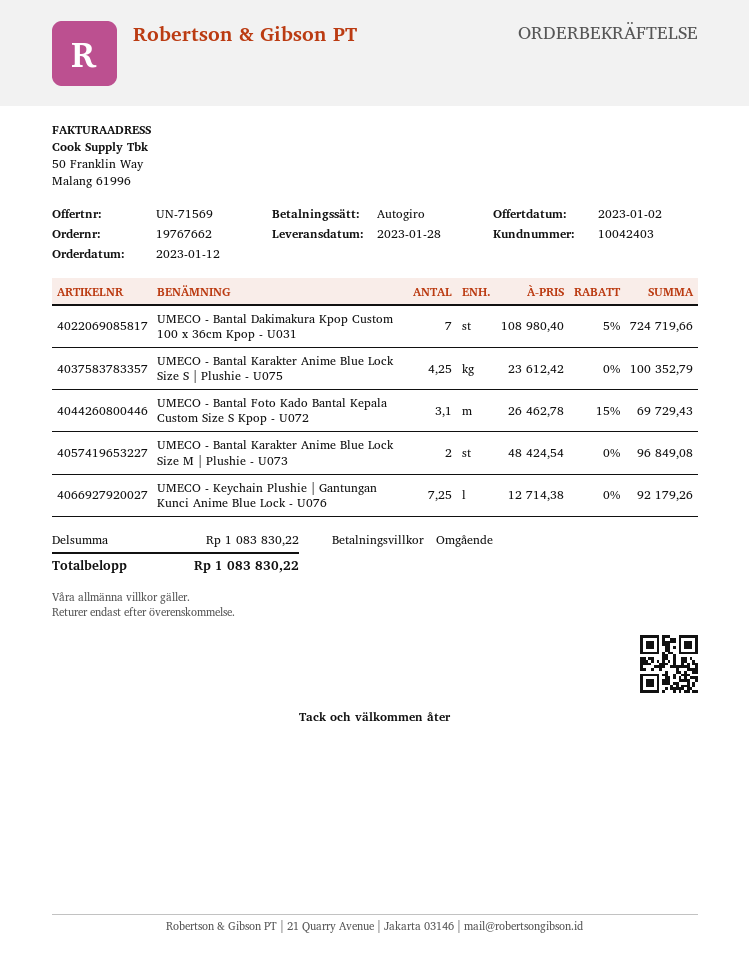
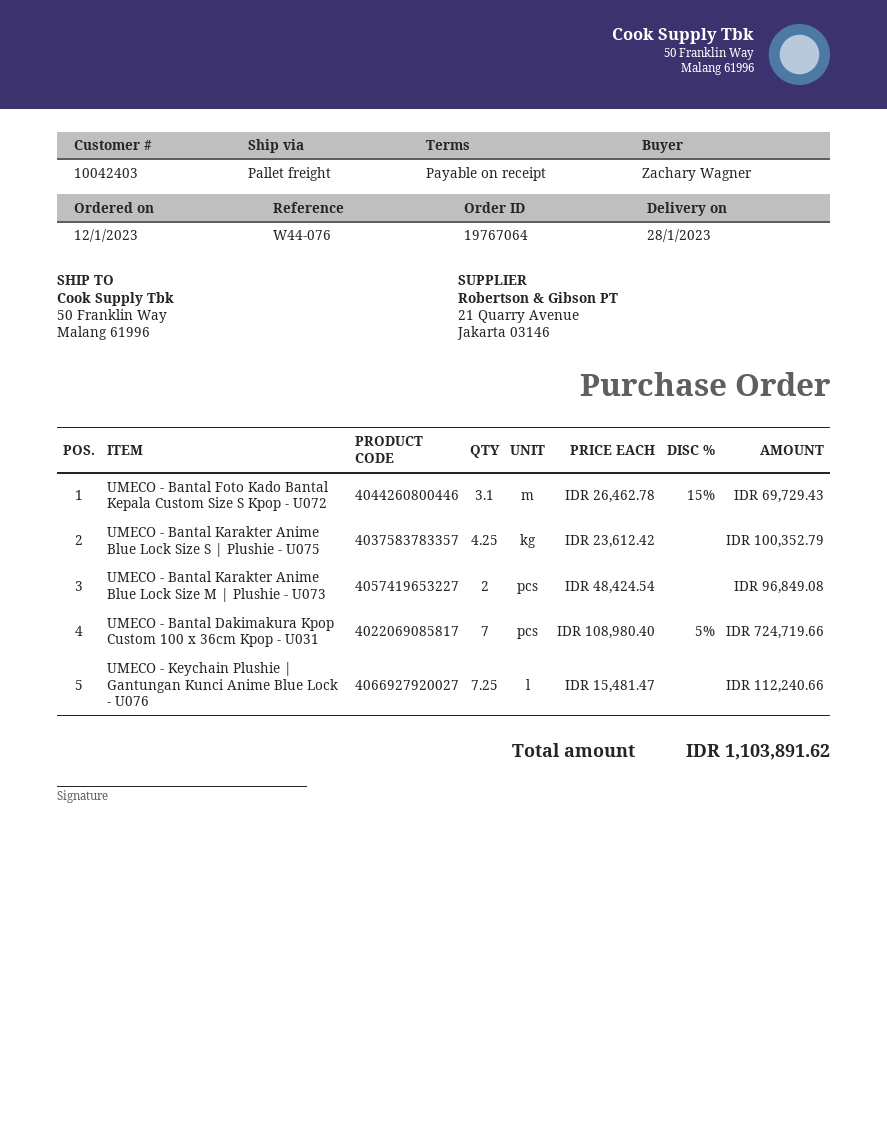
order number: 19767662 -> 19767064
UMECO - Keychain Plushie | Gantungan Kunci Anime Blue Lock - U076: 7.25 x 12714.38 = 92179.26 -> 7.25 x 15481.47 = 112240.66
total: 1083830.22 -> 1103891.62

